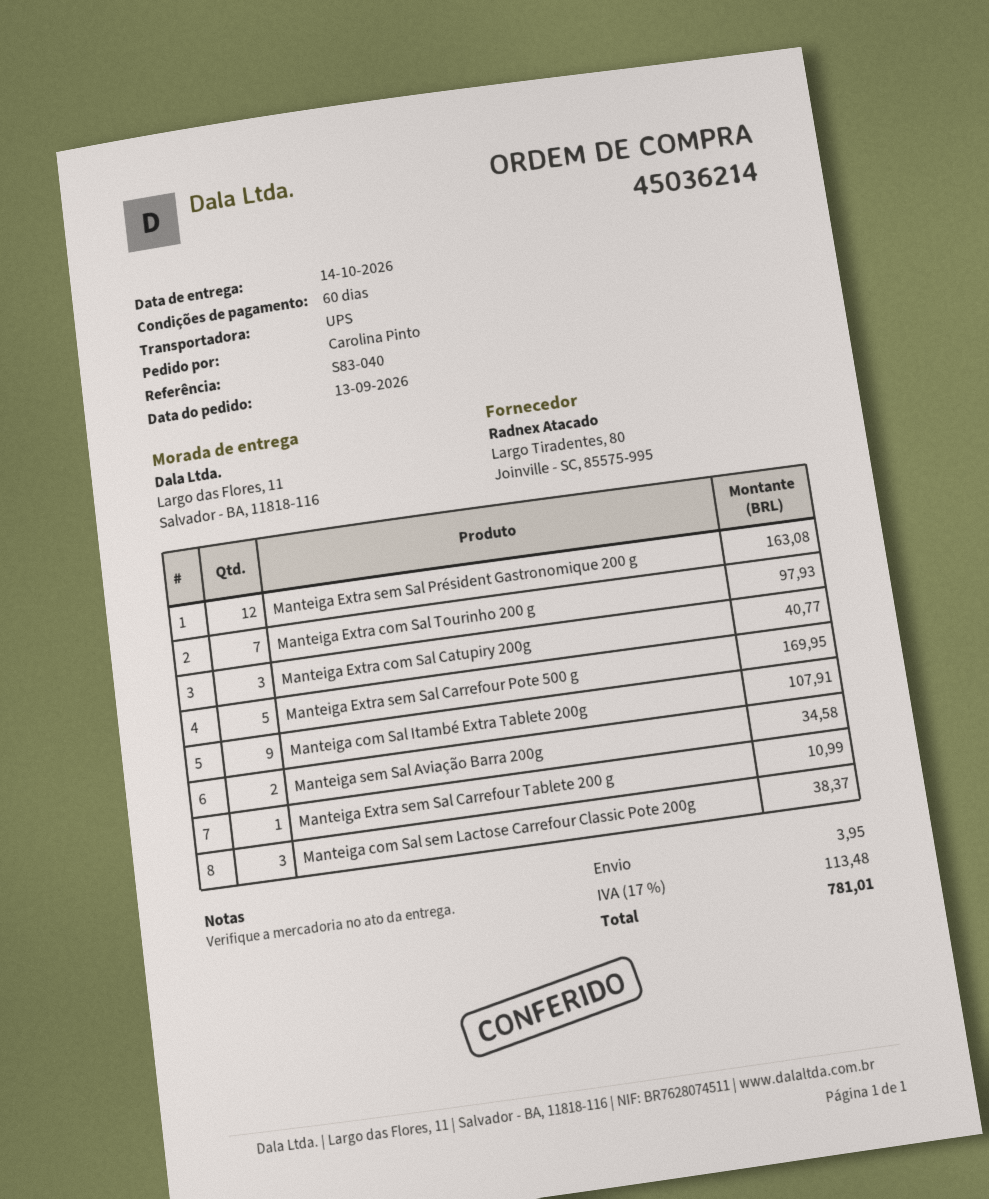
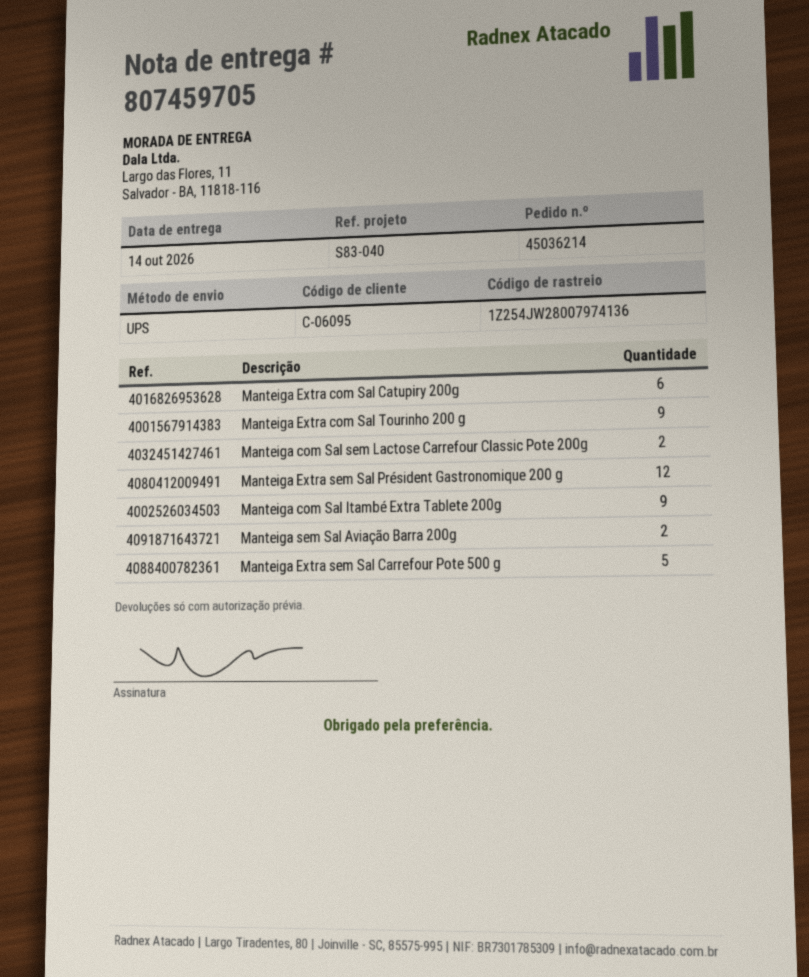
Manteiga Extra com Sal Tourinho 200 g: 7 -> 9
Manteiga Extra com Sal Catupiry 200g: 3 -> 6
Manteiga Extra sem Sal Carrefour Tablete 200 g: 1 -> none
Manteiga com Sal sem Lactose Carrefour Classic Pote 200g: 3 -> 2

